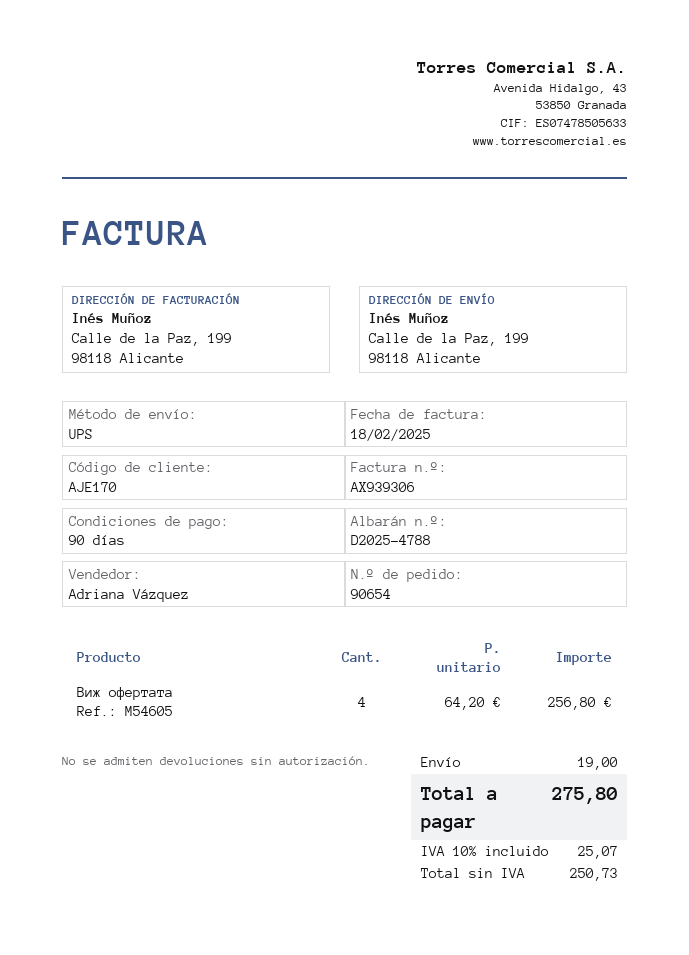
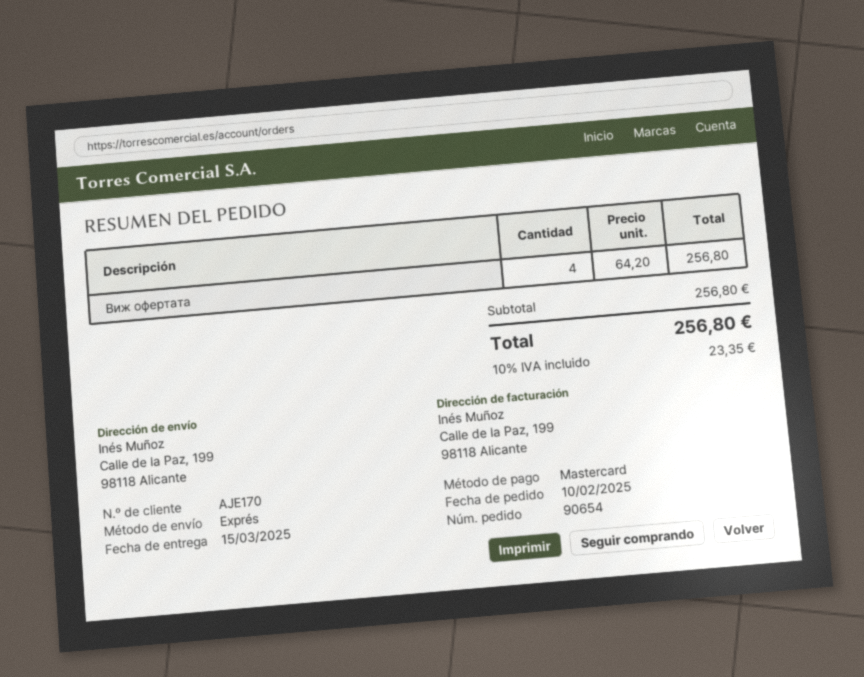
shipping method: UPS -> express
shipping: 19.00 -> none
tax: 10% = 25.07 -> 10% = 23.35
total: 275.80 -> 256.80

